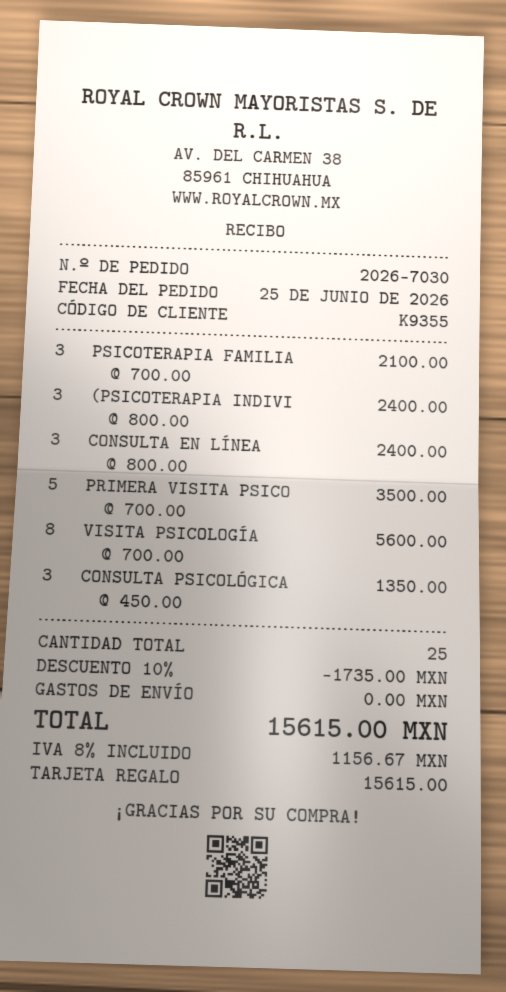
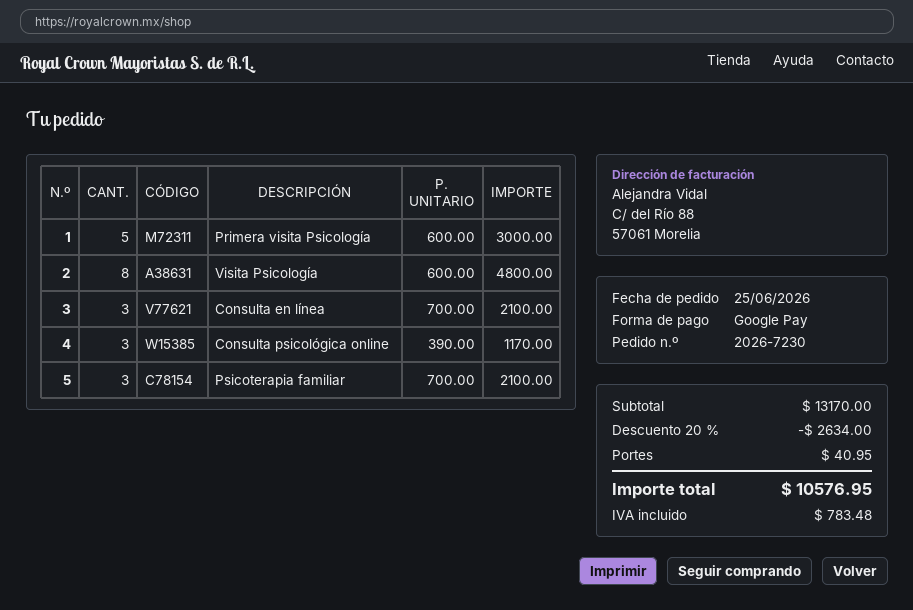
order number: 2026-7030 -> 2026-7230
payment method: gift card -> Google Pay
(PSICOTERAPIA INDIVI: 3 x 800.00 = 2400.00 -> none
CONSULTA EN LÍNEA: 3 x 800.00 = 2400.00 -> 3 x 700.00 = 2100.00
PRIMERA VISITA PSICO: 5 x 700.00 = 3500.00 -> 5 x 600.00 = 3000.00
VISITA PSICOLOGÍA: 8 x 700.00 = 5600.00 -> 8 x 600.00 = 4800.00
CONSULTA PSICOLÓGICA: 3 x 450.00 = 1350.00 -> 3 x 390.00 = 1170.00
discount: 10% = 1735.00 -> 20% = 2634.00
shipping: 0.00 -> 40.95
tax: 1156.67 -> 783.48
total: 15615.00 -> 10576.95

